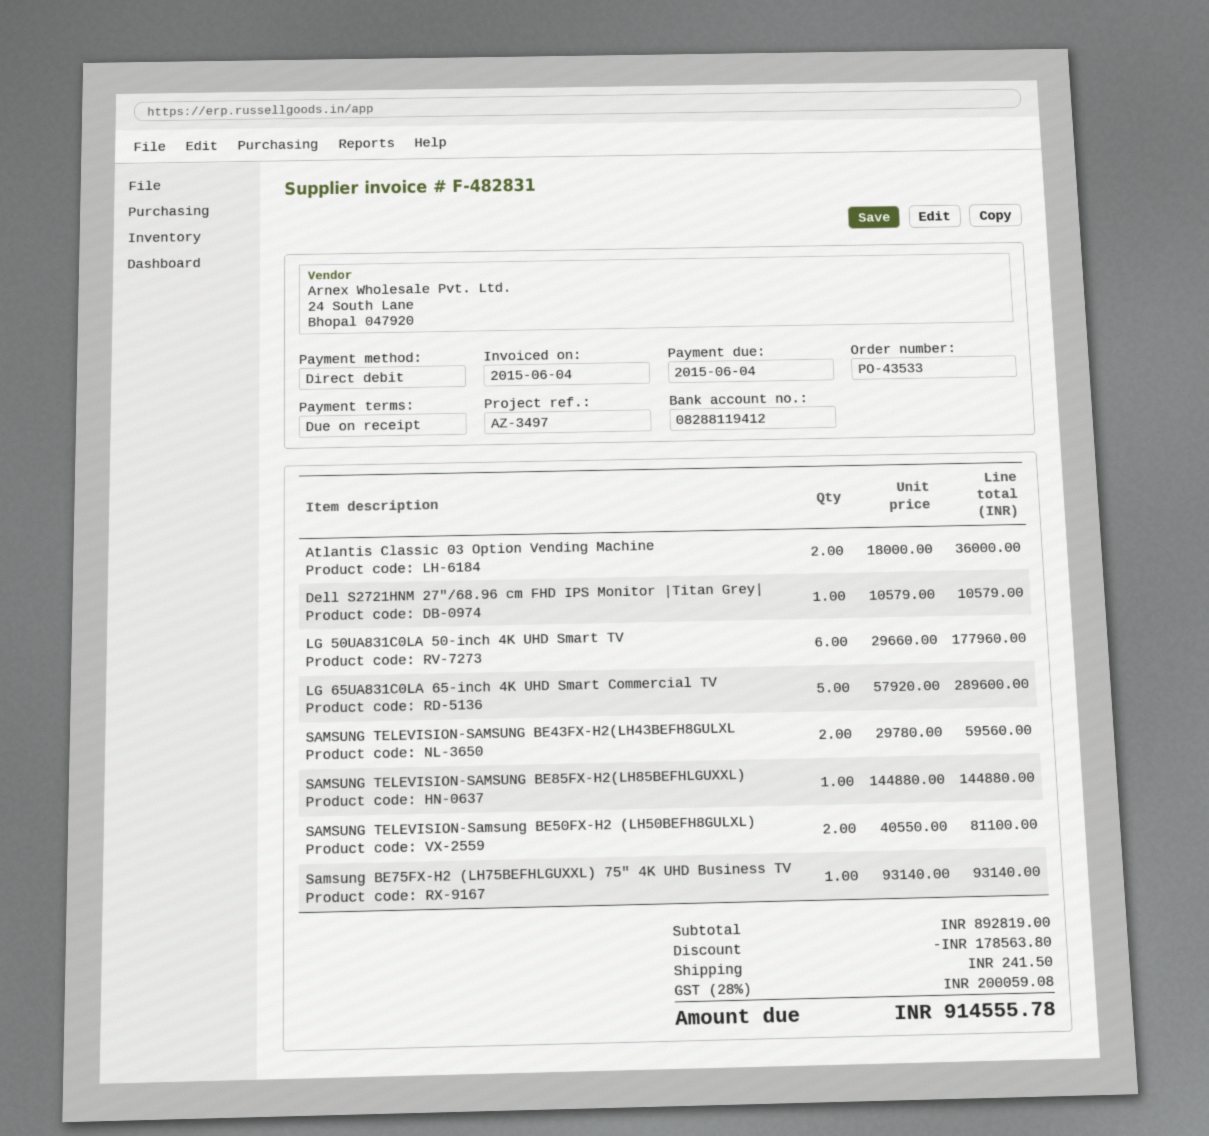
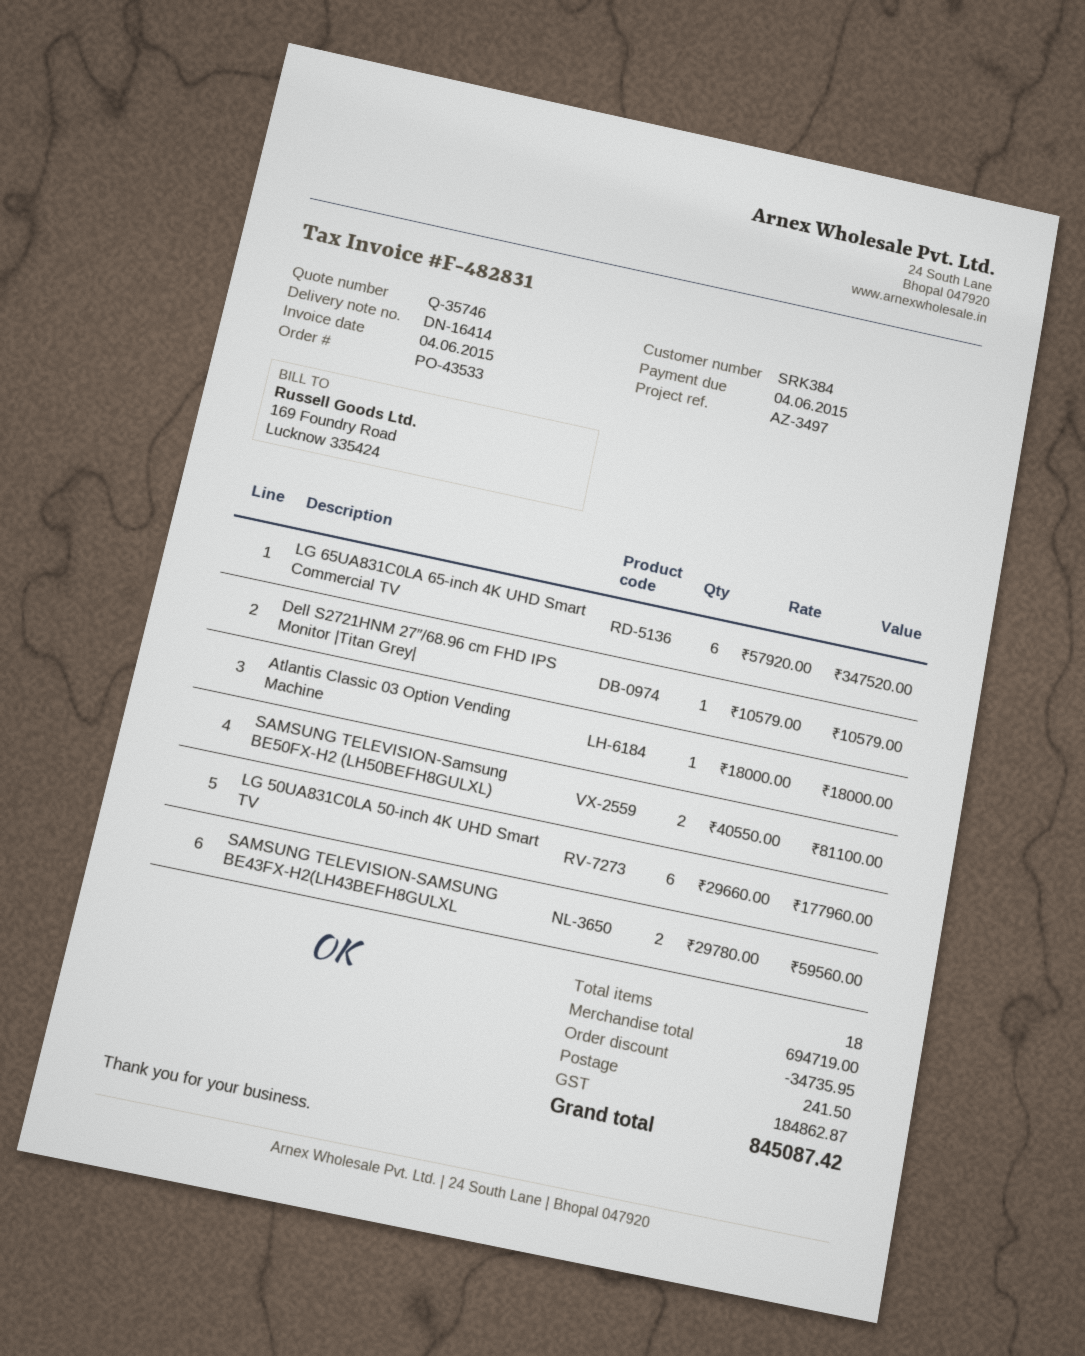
Atlantis Classic 03 Option Vending Machine: 2 x 18000.00 = 36000.00 -> 1 x 18000.00 = 18000.00
LG 65UA831C0LA 65-inch 4K UHD Smart Commercial TV: 5 x 57920.00 = 289600.00 -> 6 x 57920.00 = 347520.00
SAMSUNG TELEVISION-SAMSUNG BE85FX-H2(LH85BEFHLGUXXL): 1 x 144880.00 = 144880.00 -> none
Samsung BE75FX-H2 (LH75BEFHLGUXXL) 75″ 4K UHD Business TV: 1 x 93140.00 = 93140.00 -> none
subtotal: 892819.00 -> 694719.00
discount: 178563.80 -> 34735.95
tax: 200059.08 -> 184862.87
total: 914555.78 -> 845087.42

